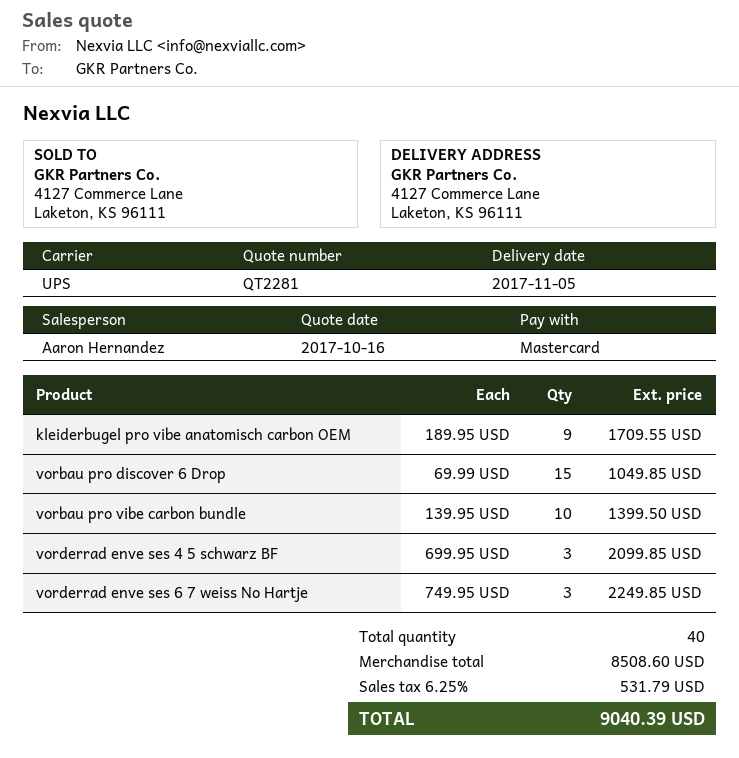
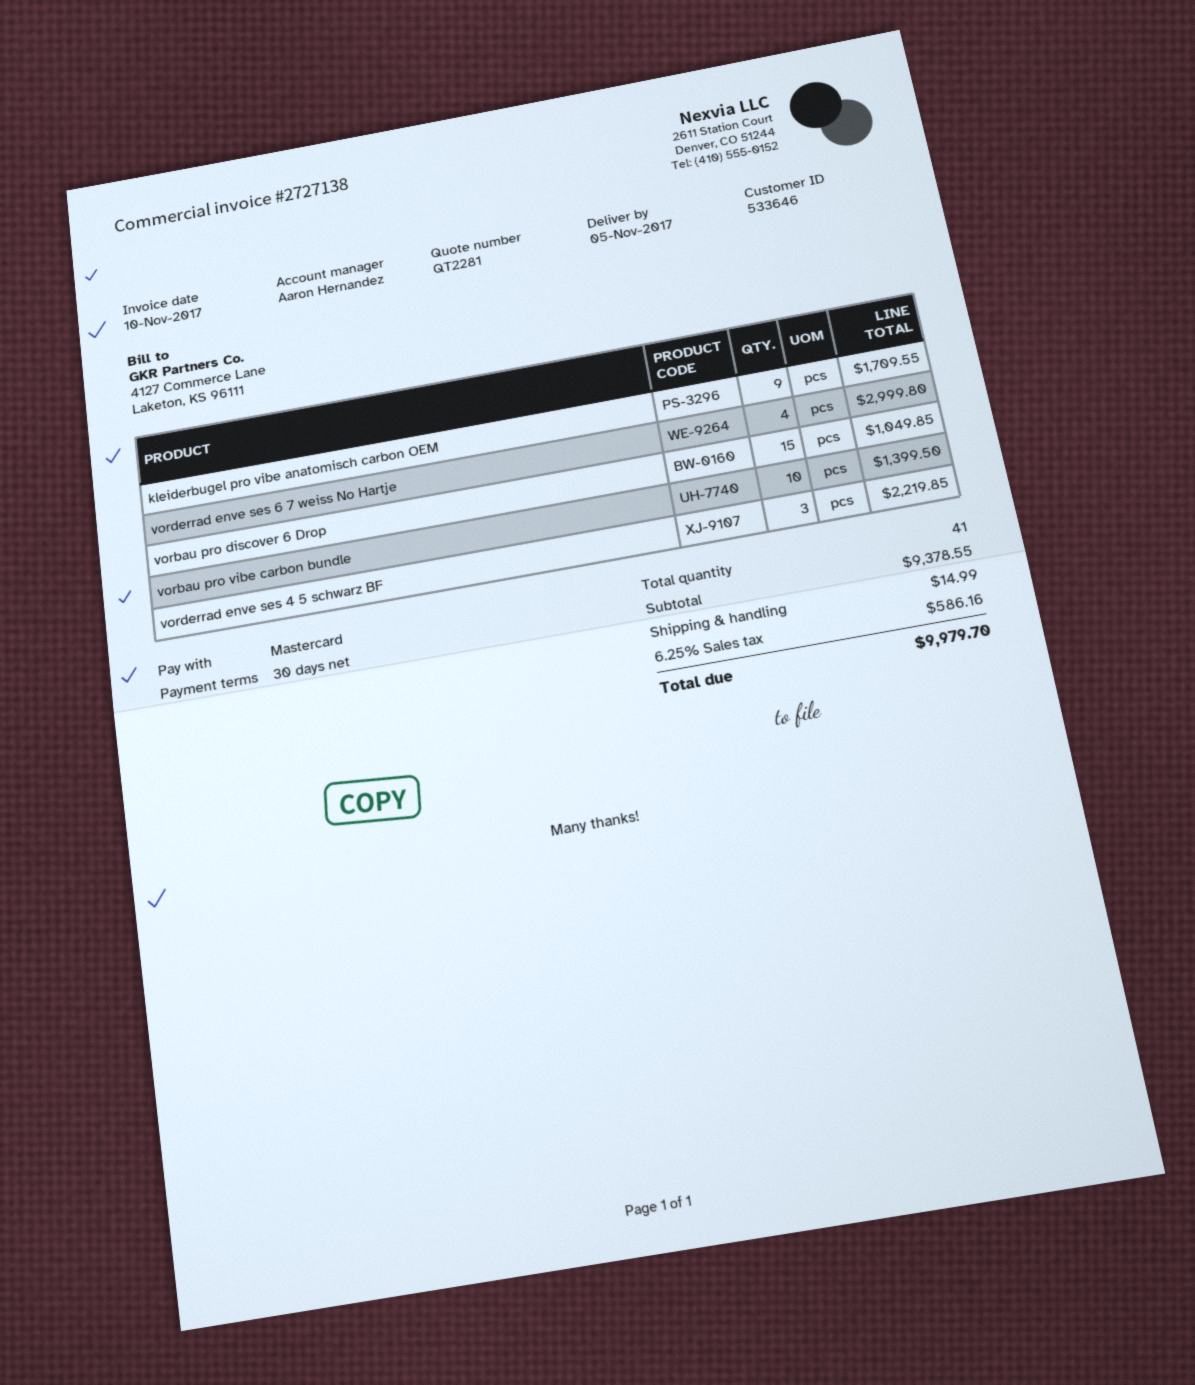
vorderrad enve ses 4 5 schwarz BF: 3 for 2099.85 -> 3 for 2219.85
vorderrad enve ses 6 7 weiss No Hartje: 3 for 2249.85 -> 4 for 2999.80
total quantity: 40 -> 41
subtotal: 8508.60 -> 9378.55
shipping: none -> 14.99
tax: 6.25% = 531.79 -> 6.25% = 586.16
total: 9040.39 -> 9979.70

